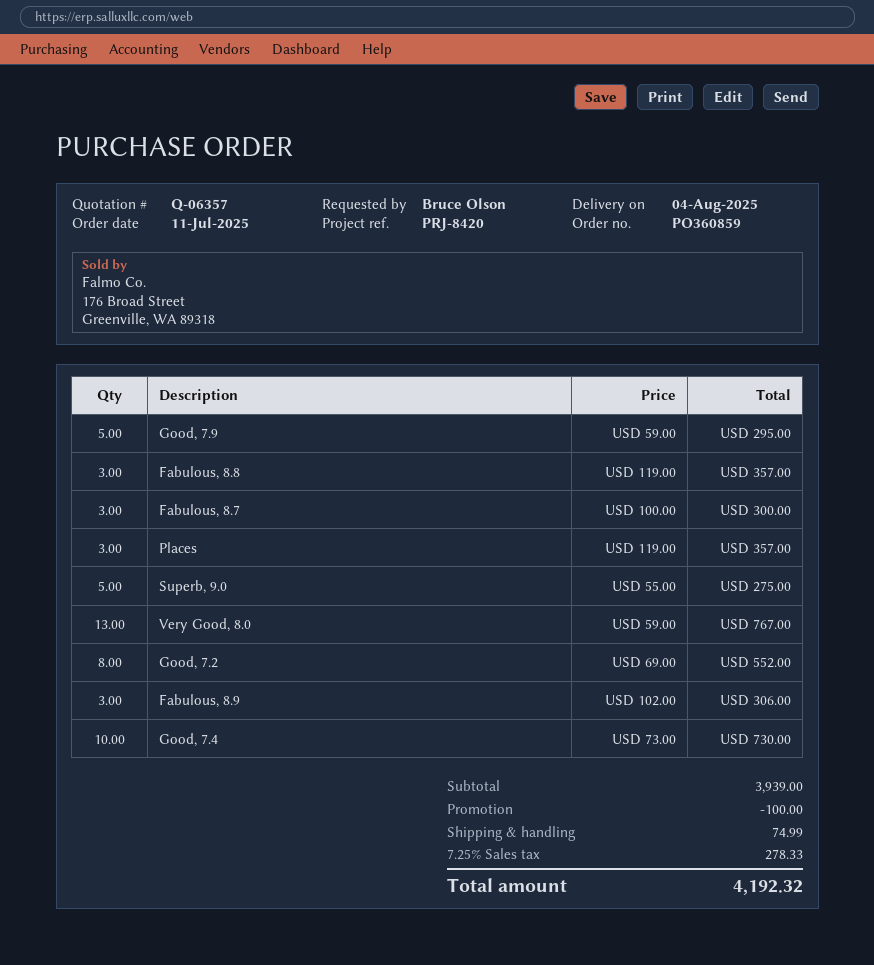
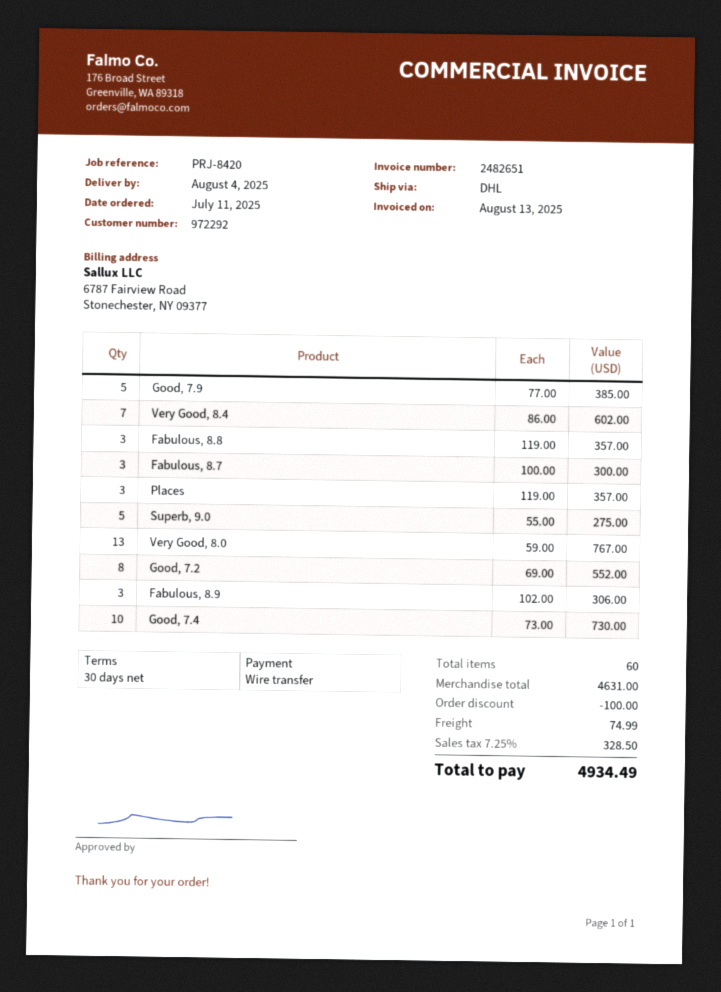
Good, 7.9: 5 x 59.00 = 295.00 -> 5 x 77.00 = 385.00
Very Good, 8.4: none -> 7 x 86.00 = 602.00
subtotal: 3939.00 -> 4631.00
tax: 7.25% = 278.33 -> 7.25% = 328.50
total: 4192.32 -> 4934.49

